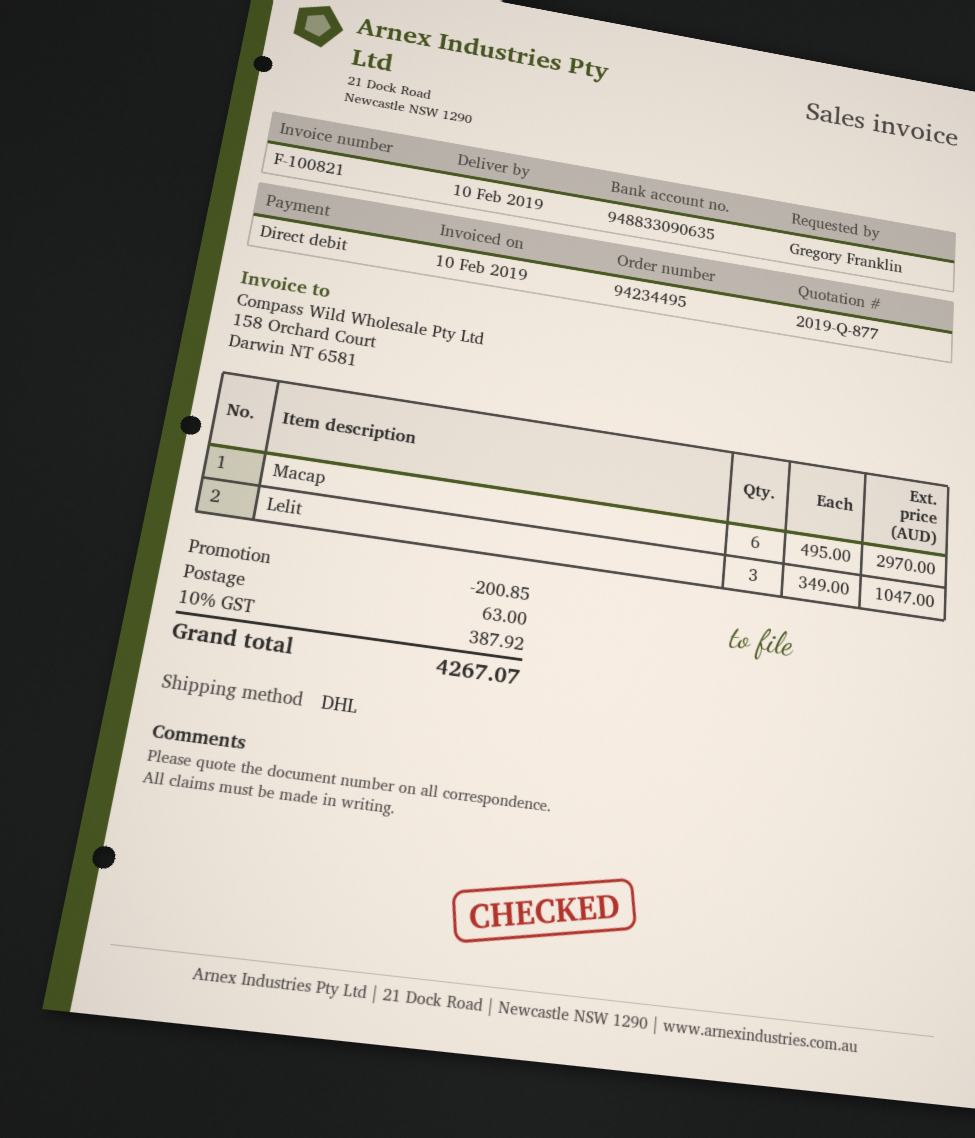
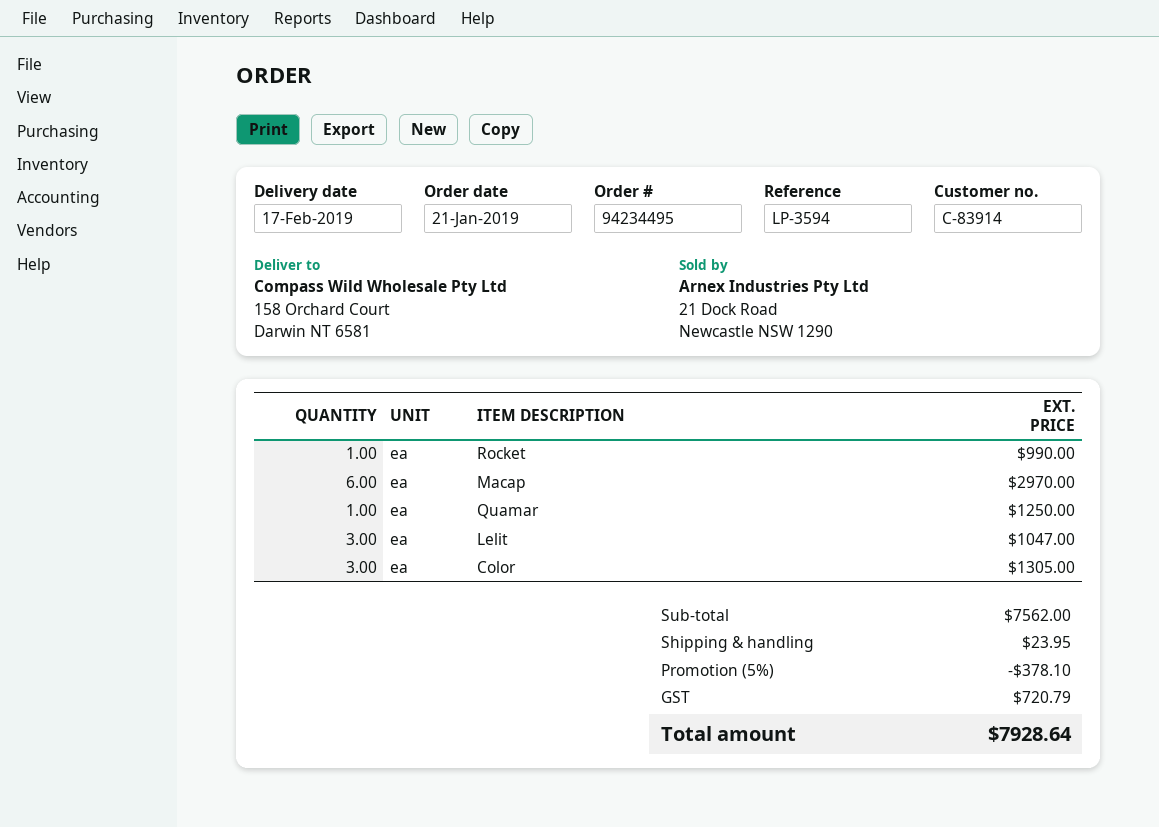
delivery date: 2019-02-10 -> 2019-02-17
Rocket: none -> 1 for 990.00
Quamar: none -> 1 for 1250.00
Color: none -> 3 for 1305.00
discount: 200.85 -> 378.10
shipping: 63.00 -> 23.95
tax: 387.92 -> 720.79
total: 4267.07 -> 7928.64

